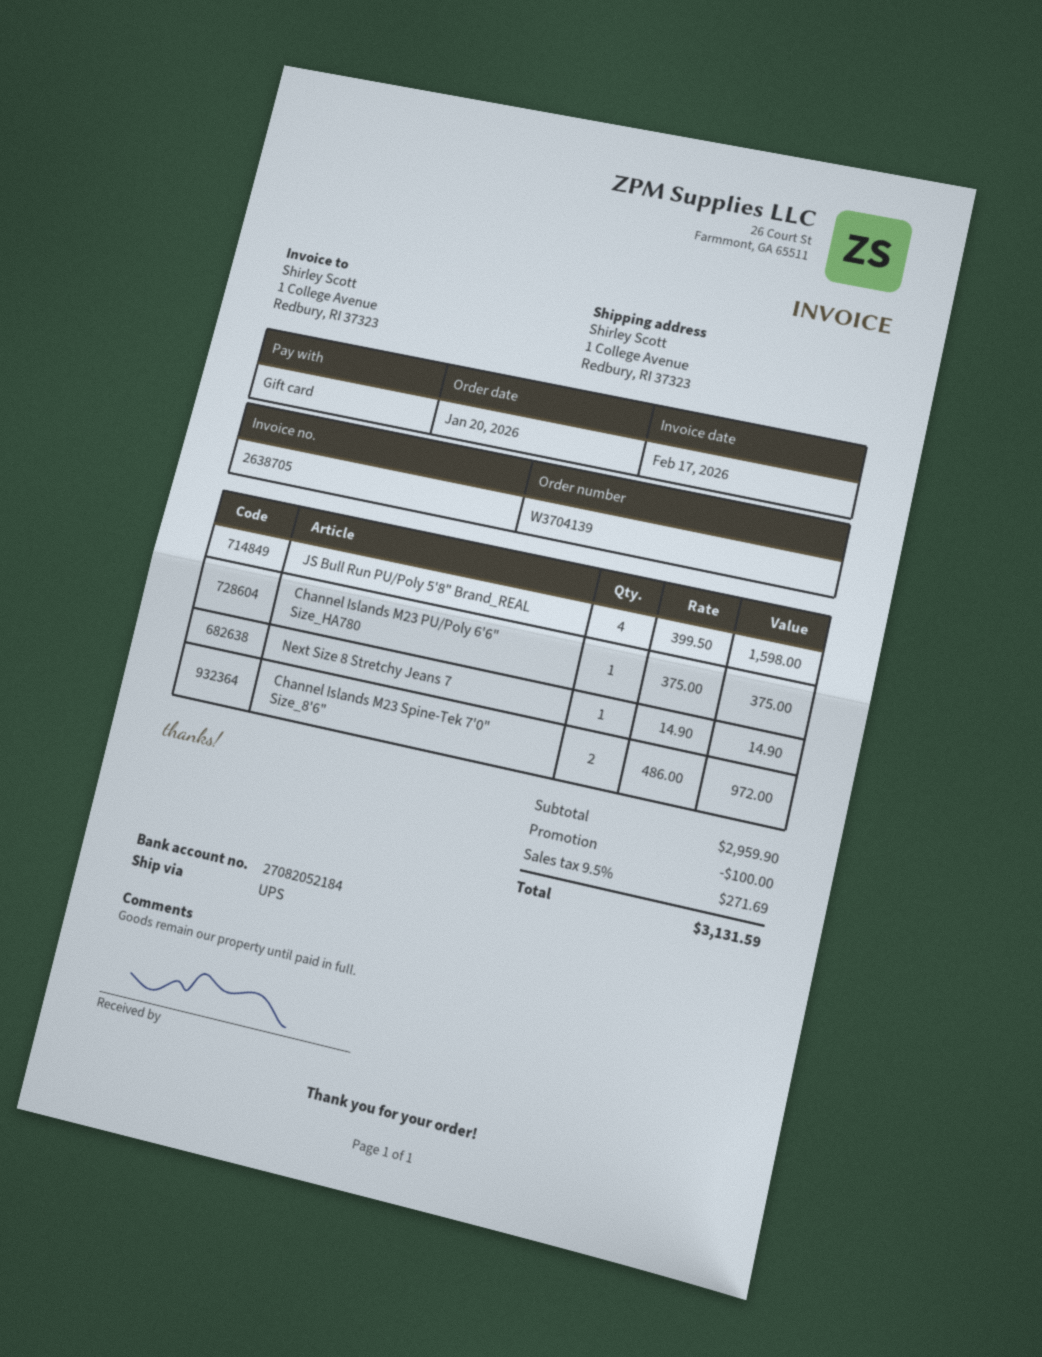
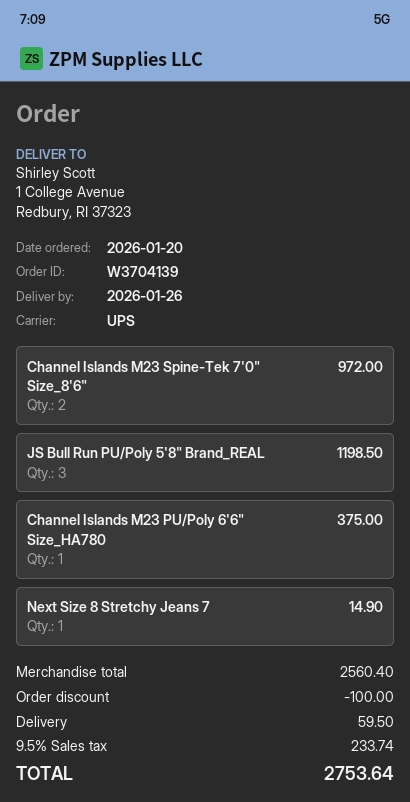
JS Bull Run PU/Poly 5'8" Brand_REAL: 4 for 1598.00 -> 3 for 1198.50
subtotal: 2959.90 -> 2560.40
shipping: none -> 59.50
tax: 9.5% = 271.69 -> 9.5% = 233.74
total: 3131.59 -> 2753.64

